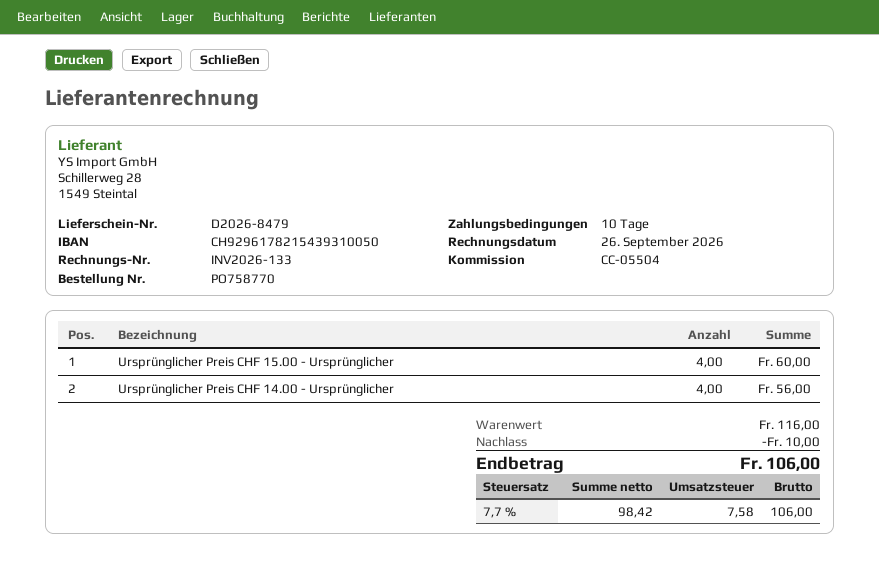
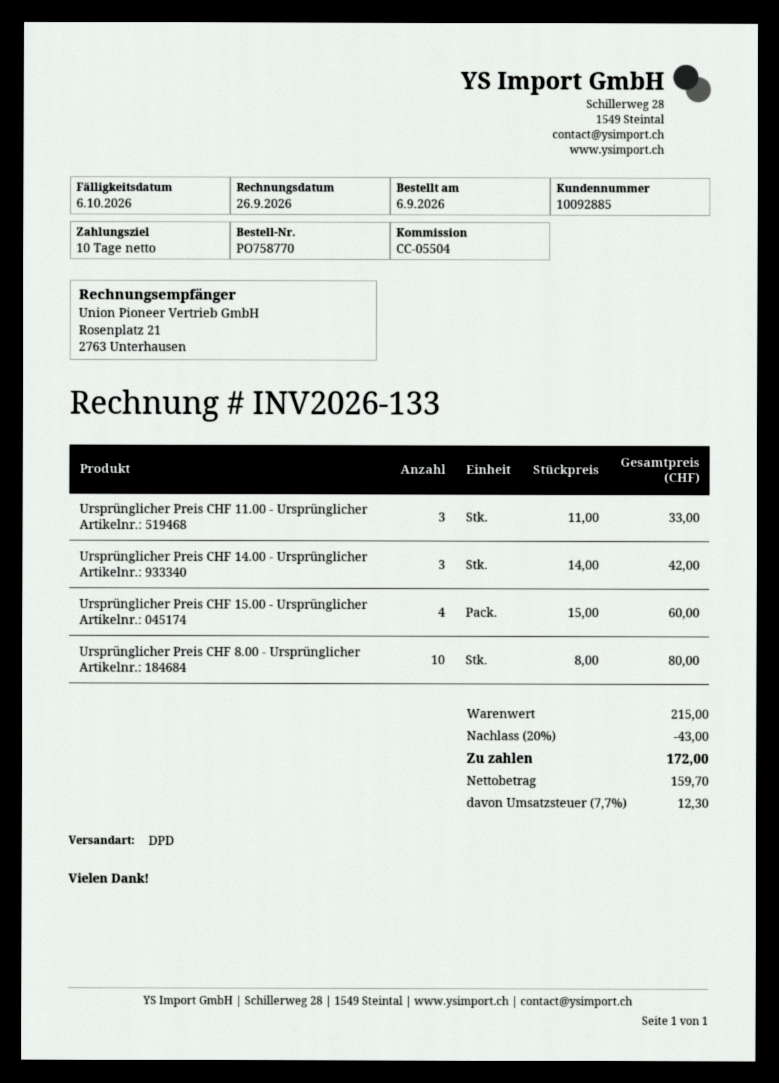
Ursprünglicher Preis CHF 14.00 - Ursprünglicher: 4 for 56.00 -> 3 for 42.00
Ursprünglicher Preis CHF 11.00 - Ursprünglicher: none -> 3 for 33.00
Ursprünglicher Preis CHF 8.00 - Ursprünglicher: none -> 10 for 80.00
subtotal: 116.00 -> 215.00
discount: 10.00 -> 43.00
net: 98.42 -> 159.70
tax: 7.7% = 7.58 -> 7.7% = 12.30
total: 106.00 -> 172.00

